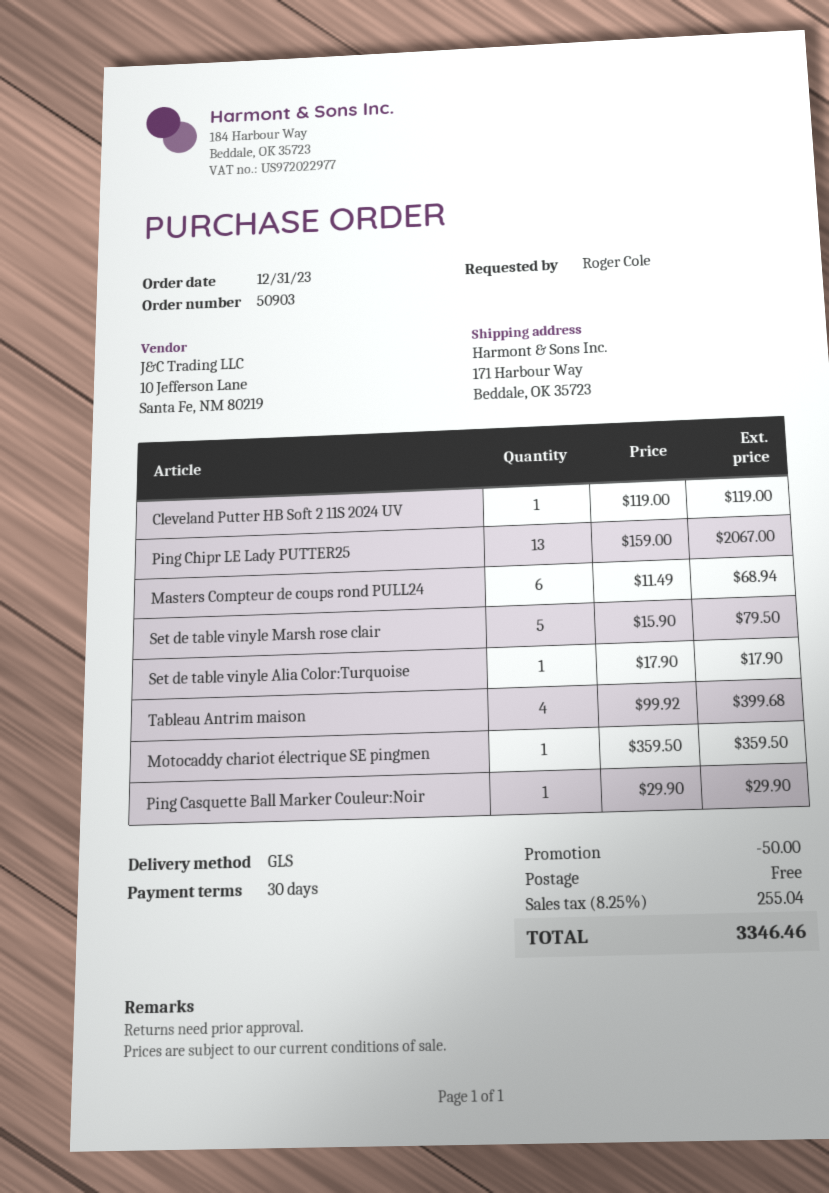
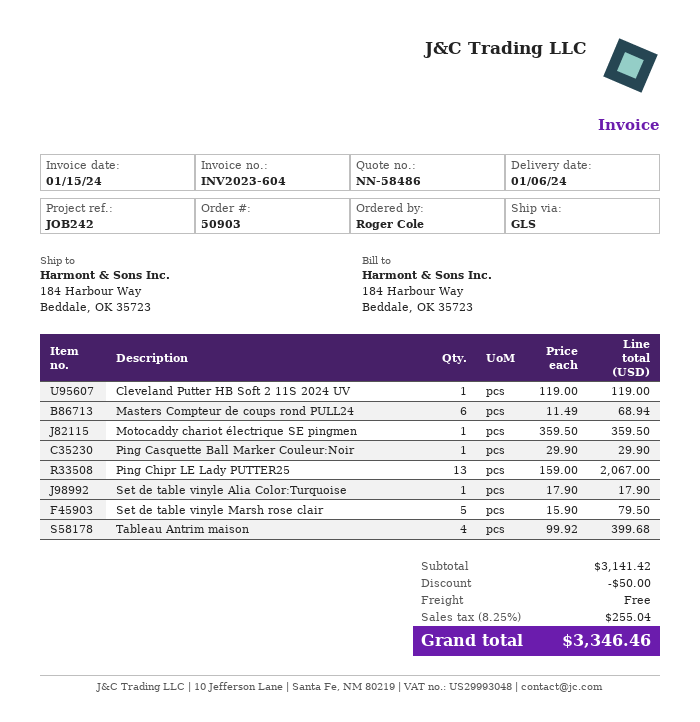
ship to: 171 Harbour Way, Beddale, OK 35723 -> 184 Harbour Way, Beddale, OK 35723

